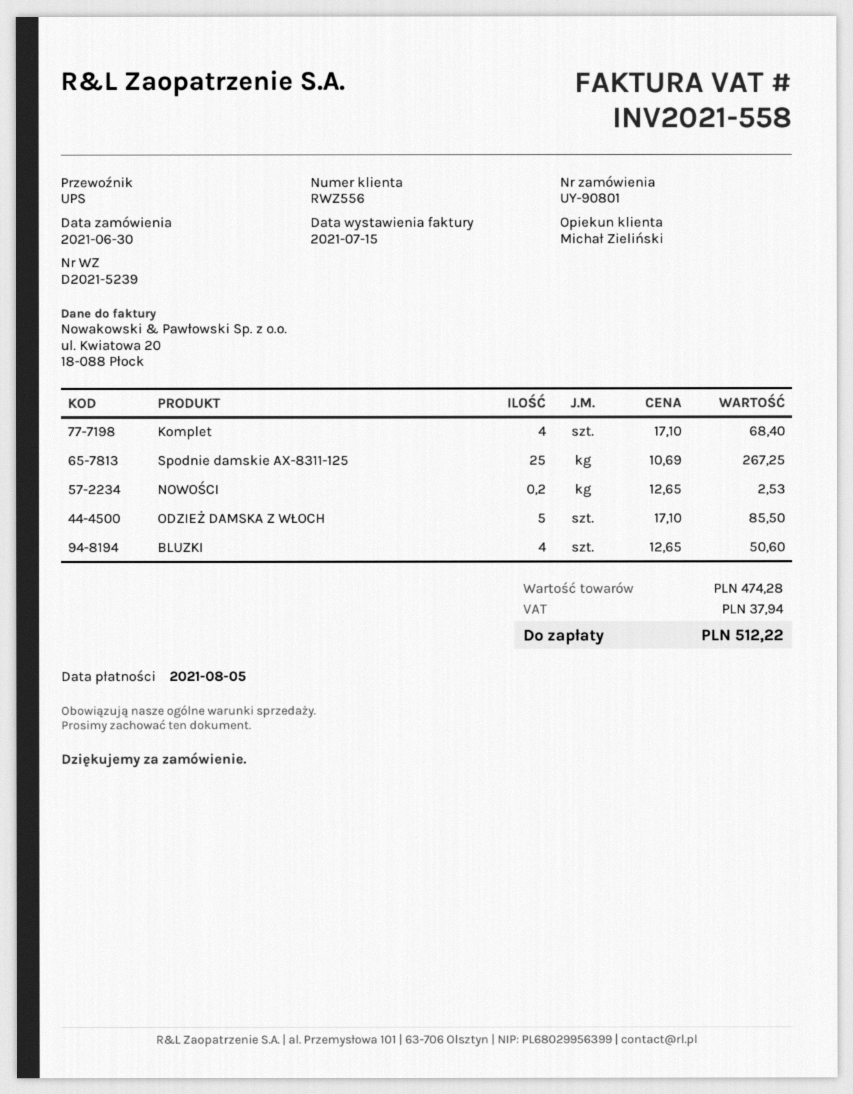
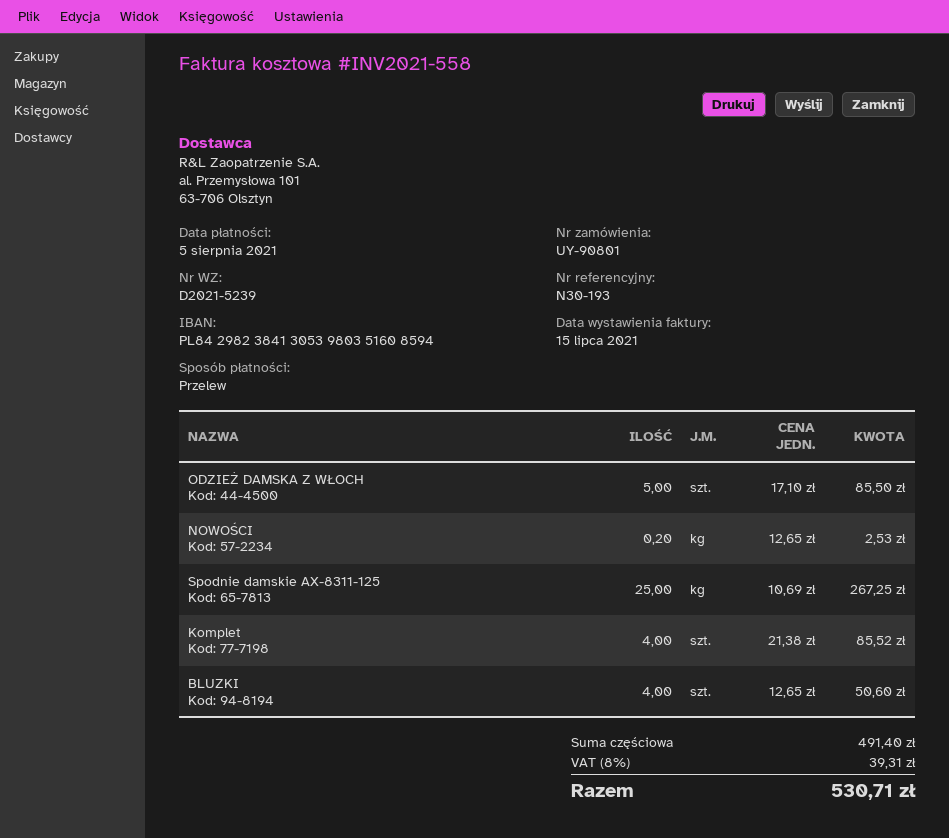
Komplet: 4 x 17.10 = 68.40 -> 4 x 21.38 = 85.52
subtotal: 474.28 -> 491.40
tax: 37.94 -> 39.31
total: 512.22 -> 530.71

